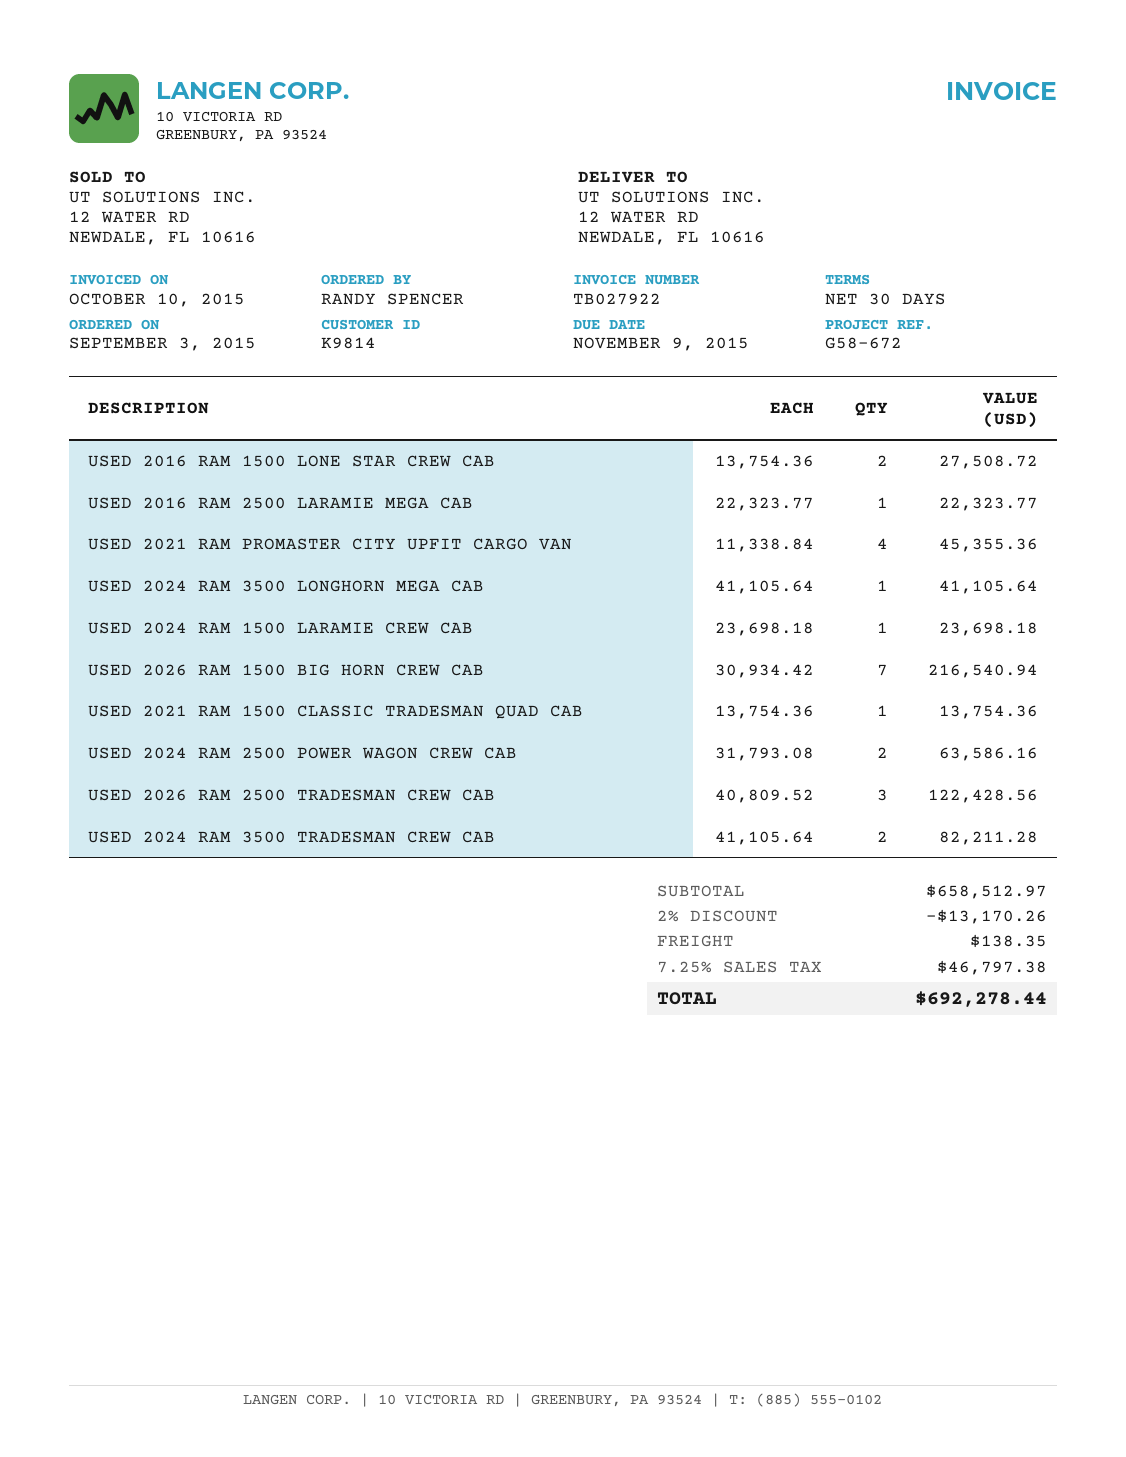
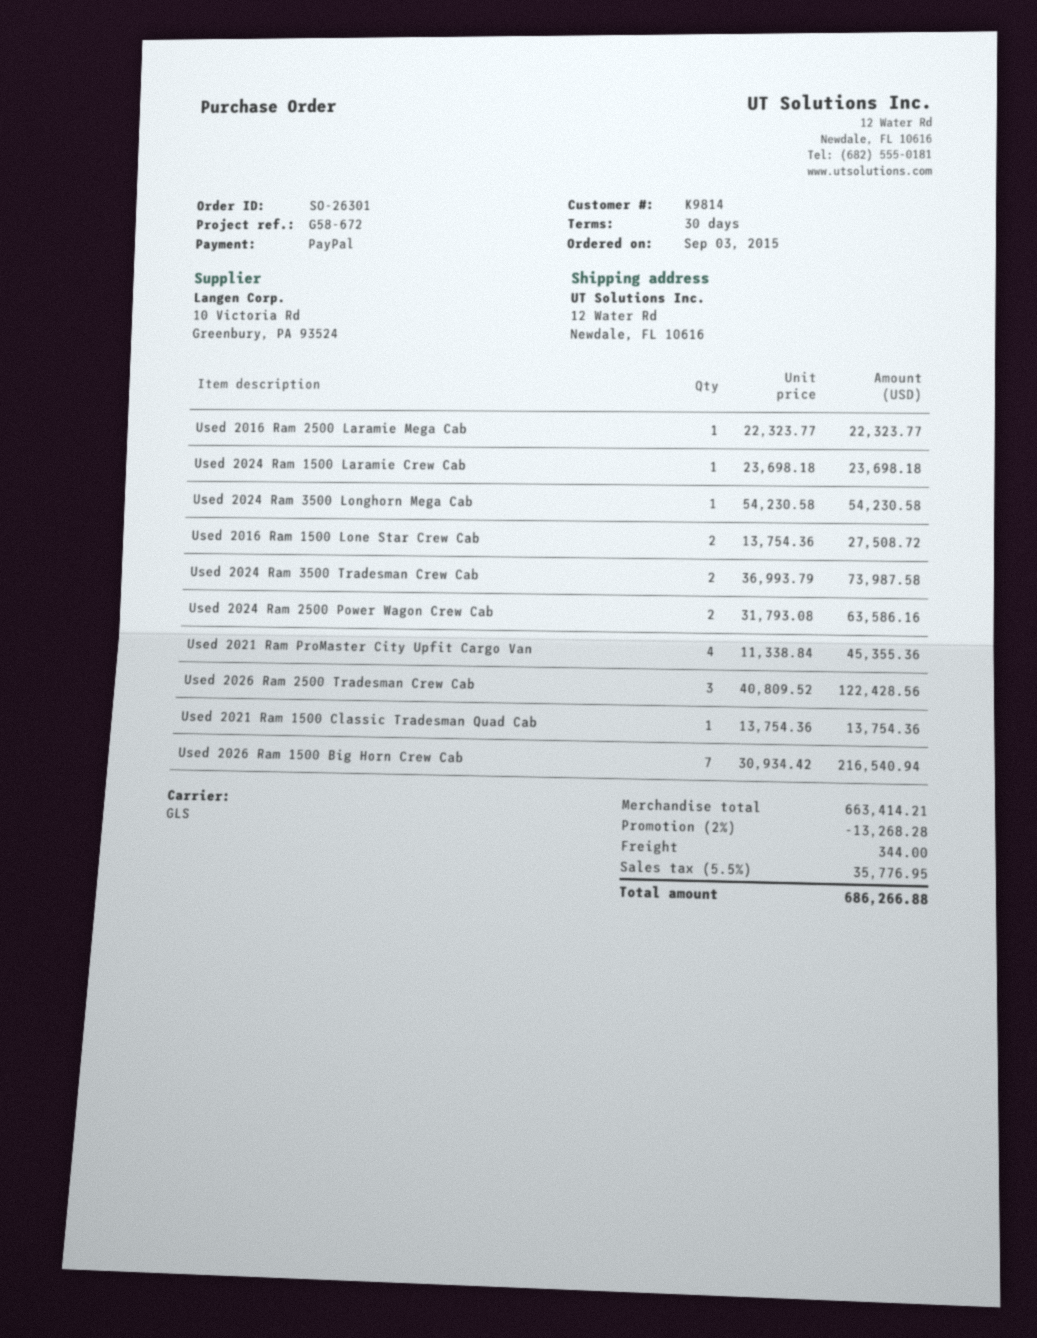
USED 2024 RAM 3500 LONGHORN MEGA CAB: 1 x 41105.64 = 41105.64 -> 1 x 54230.58 = 54230.58
USED 2024 RAM 3500 TRADESMAN CREW CAB: 2 x 41105.64 = 82211.28 -> 2 x 36993.79 = 73987.58
subtotal: 658512.97 -> 663414.21
discount: 2% = 13170.26 -> 2% = 13268.28
shipping: 138.35 -> 344.00
tax: 7.25% = 46797.38 -> 5.5% = 35776.95
total: 692278.44 -> 686266.88

